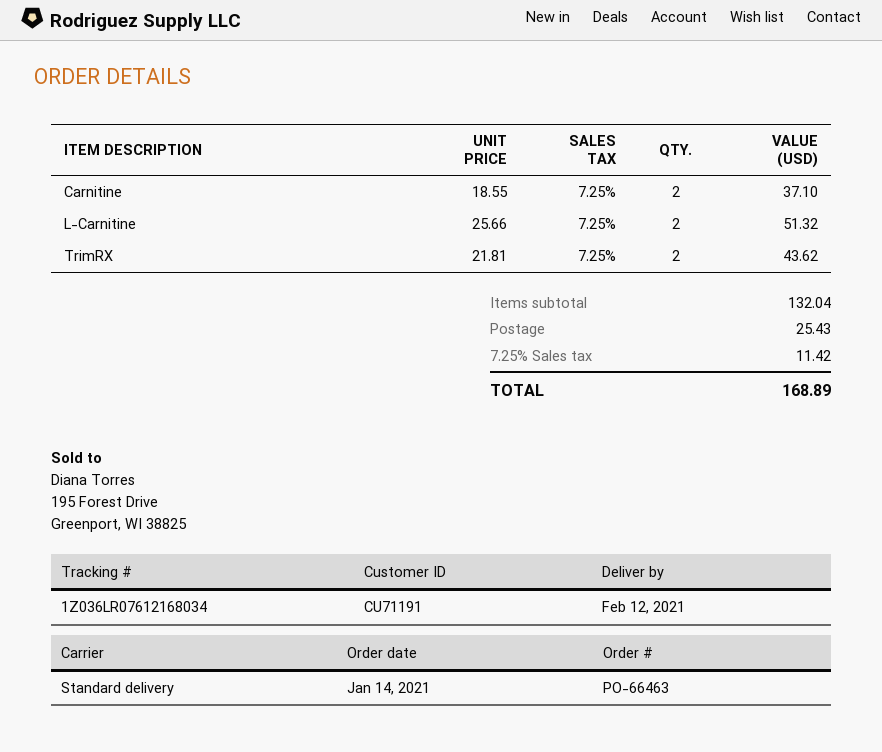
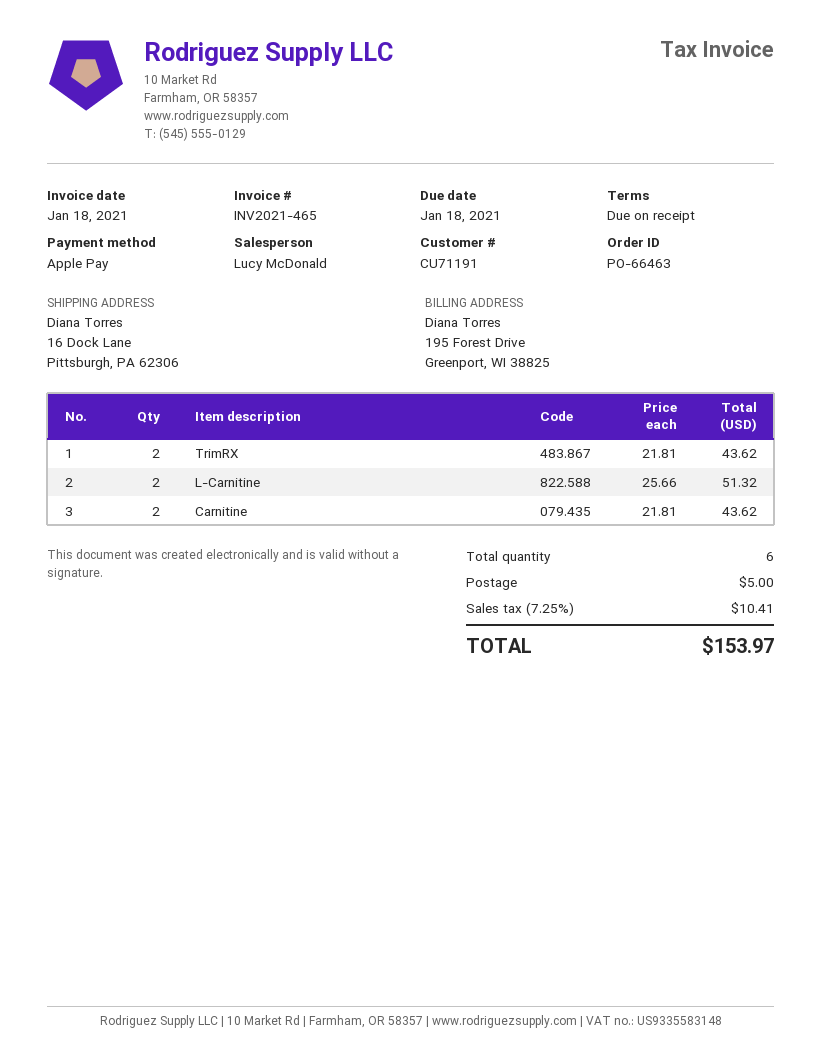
Carnitine: 2 x 18.55 = 37.10 -> 2 x 21.81 = 43.62
shipping: 25.43 -> 5.00
tax: 7.25% = 11.42 -> 7.25% = 10.41
total: 168.89 -> 153.97

